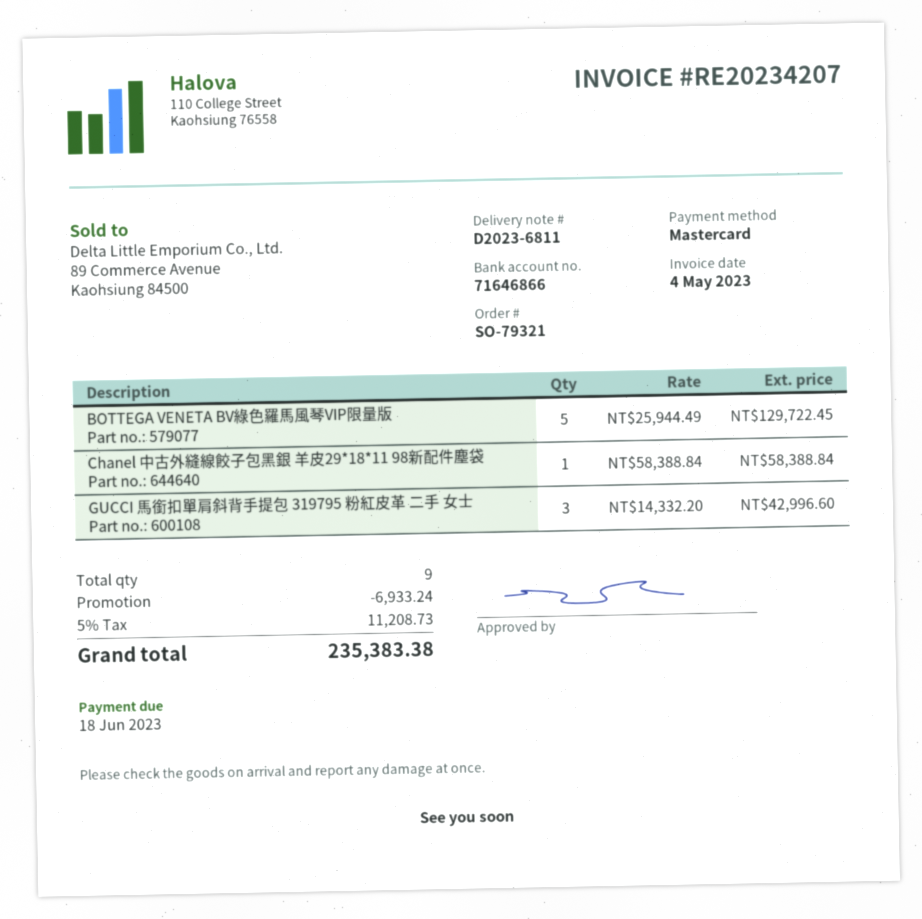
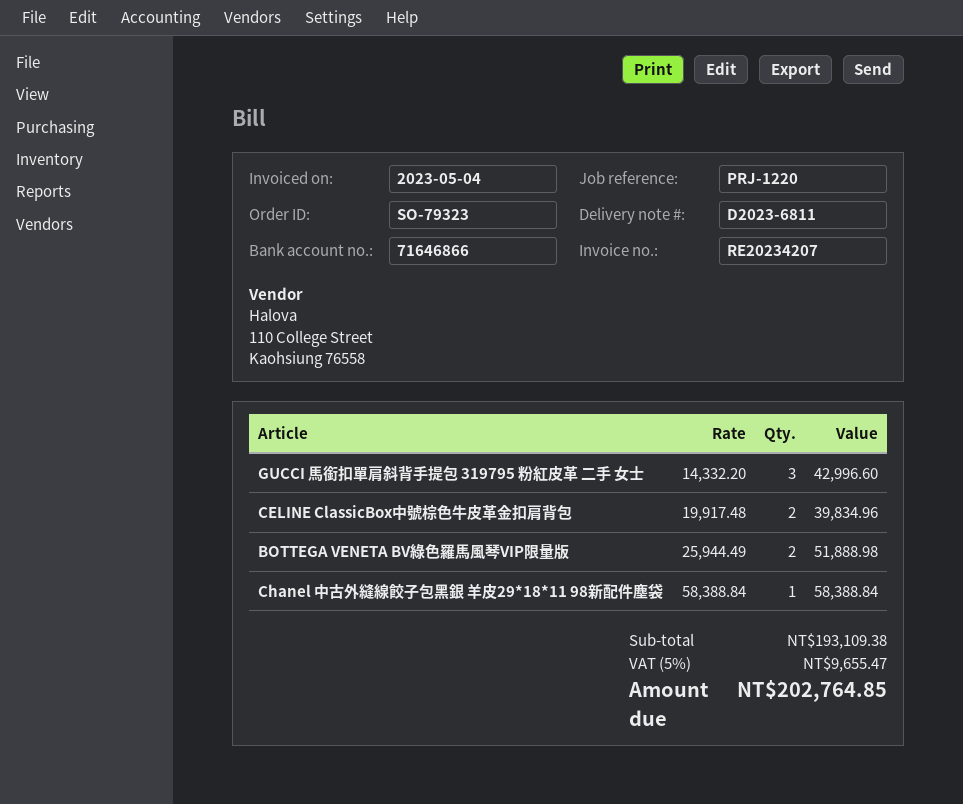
order number: SO-79321 -> SO-79323
BOTTEGA VENETA BV綠色羅馬風琴VIP限量版: 5 x 25944.49 = 129722.45 -> 2 x 25944.49 = 51888.98
CELINE ClassicBox中號棕色牛皮革金扣肩背包: none -> 2 x 19917.48 = 39834.96
discount: 6933.24 -> none
tax: 5% = 11208.73 -> 5% = 9655.47
total: 235383.38 -> 202764.85

